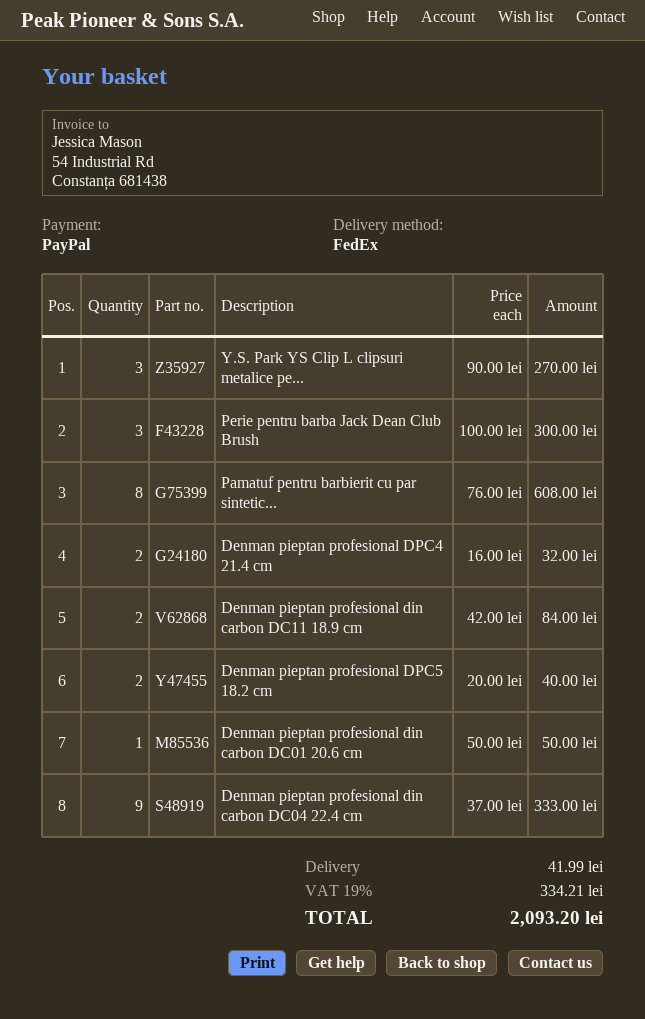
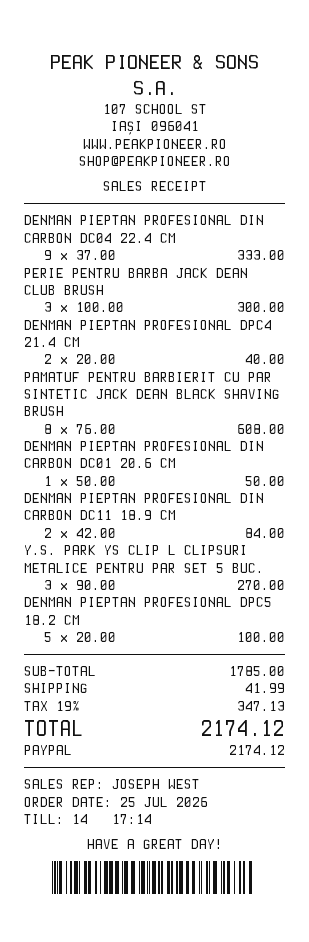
Denman pieptan profesional DPC4 21.4 cm: 2 x 16.00 = 32.00 -> 2 x 20.00 = 40.00
Denman pieptan profesional DPC5 18.2 cm: 2 x 20.00 = 40.00 -> 5 x 20.00 = 100.00
tax: 19% = 334.21 -> 19% = 347.13
total: 2093.20 -> 2174.12

